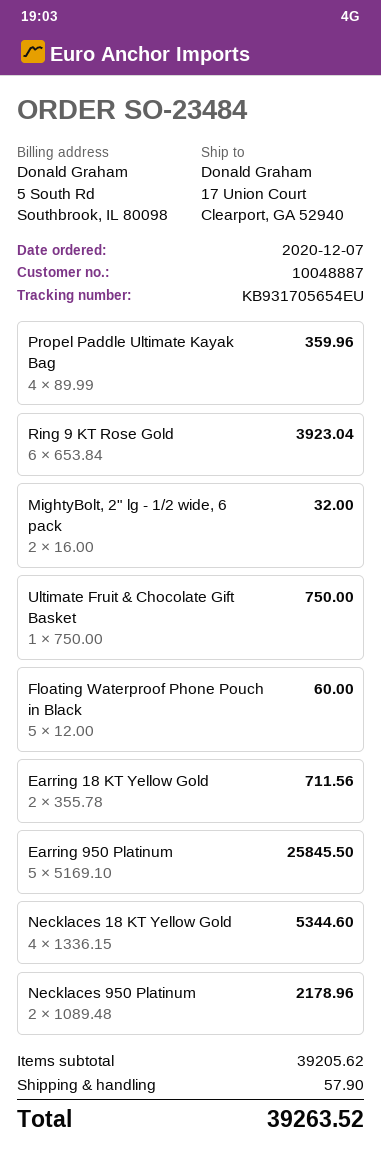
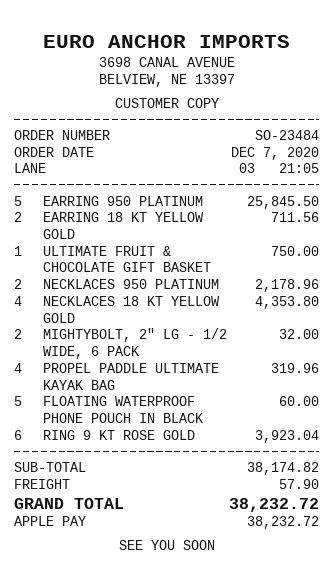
Propel Paddle Ultimate Kayak Bag: 4 for 359.96 -> 4 for 319.96
Necklaces 18 KT Yellow Gold: 4 for 5344.60 -> 4 for 4353.80
subtotal: 39205.62 -> 38174.82
total: 39263.52 -> 38232.72

